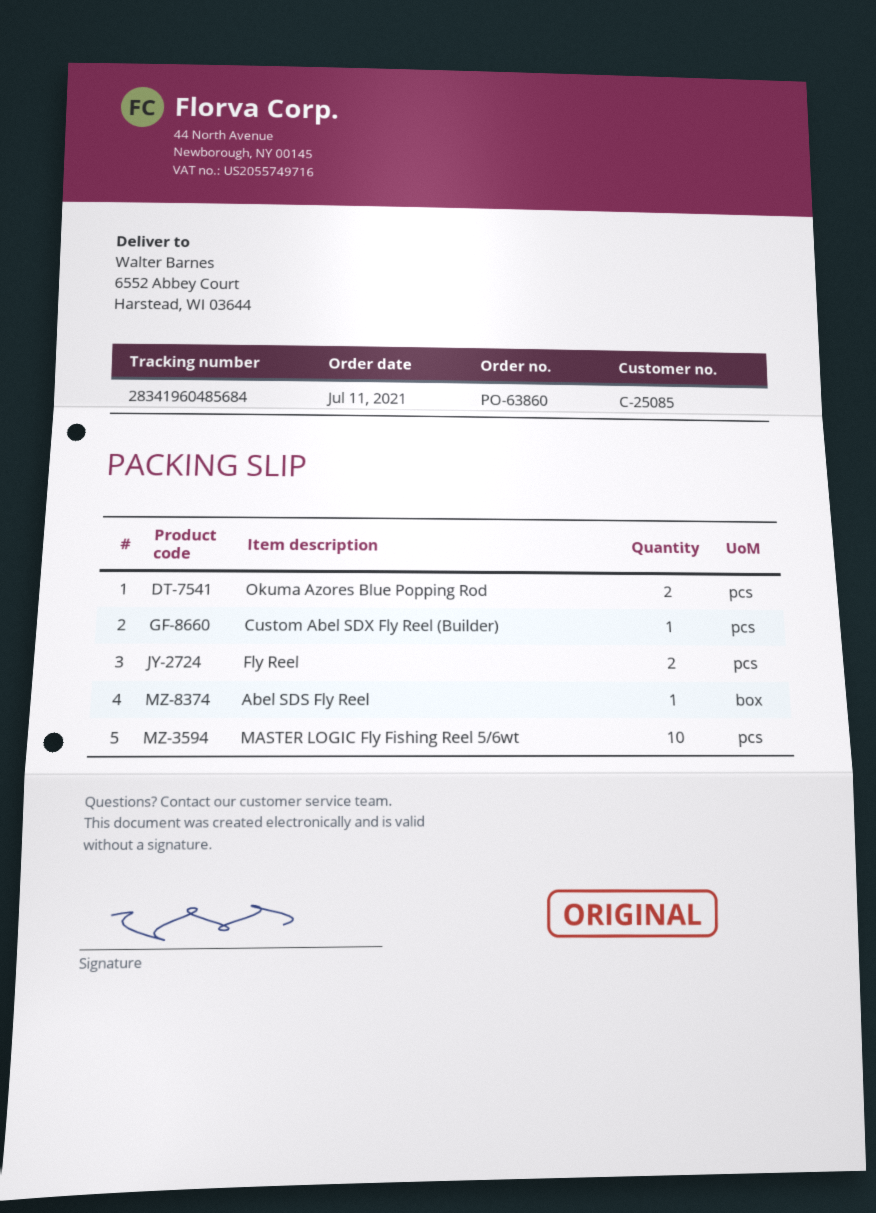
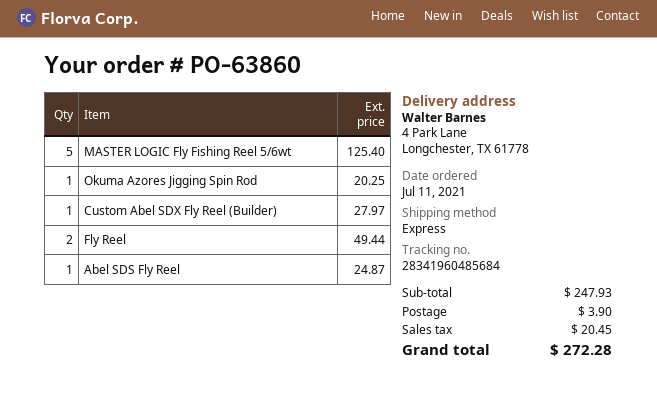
ship to: 6552 Abbey Court, Harstead, WI 03644 -> 4 Park Lane, Longchester, TX 61778
Okuma Azores Blue Popping Rod: 2 -> none
MASTER LOGIC Fly Fishing Reel 5/6wt: 10 -> 5
Okuma Azores Jigging Spin Rod: none -> 1

